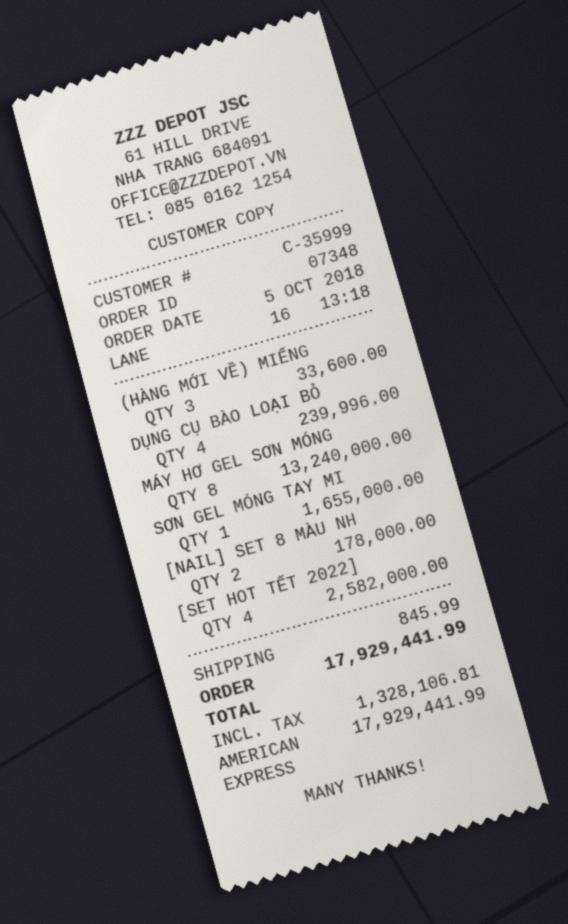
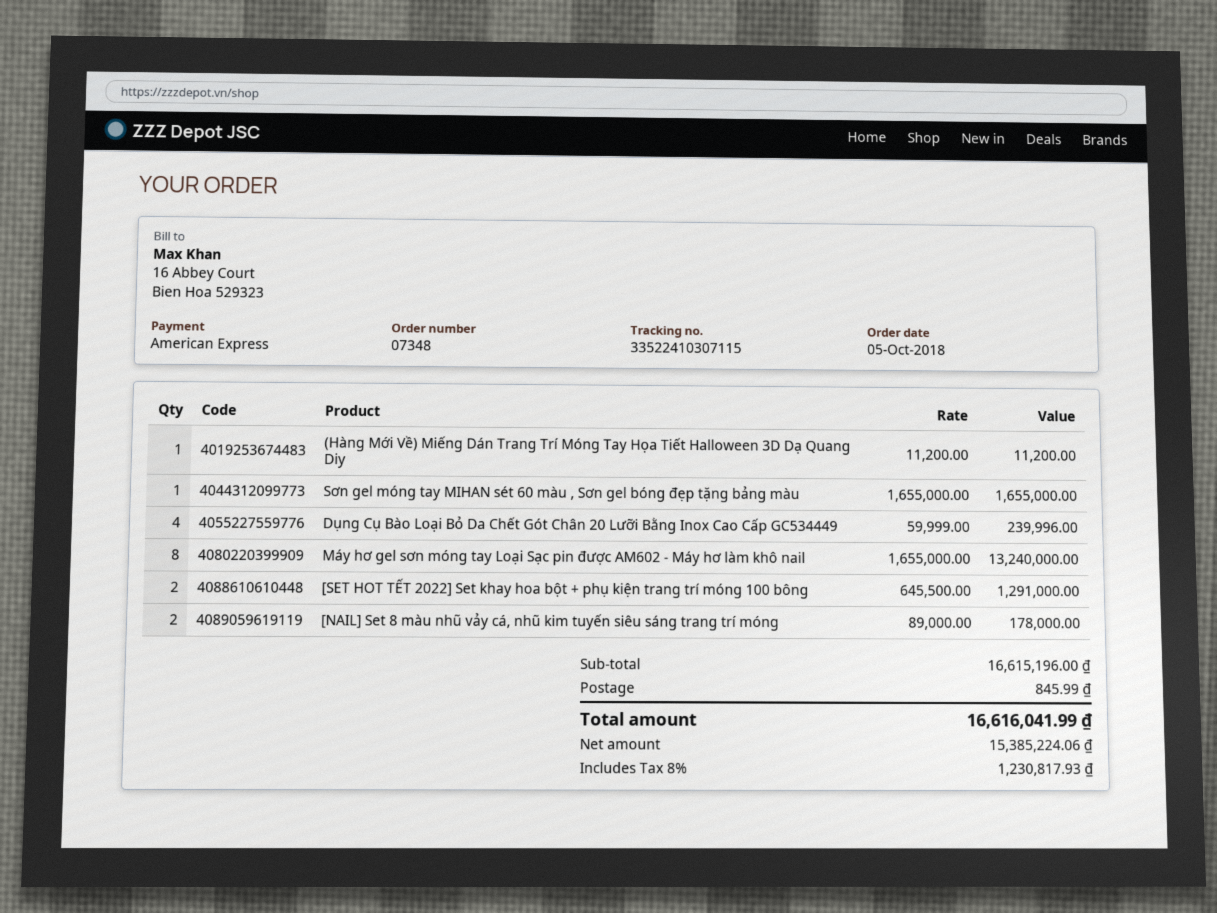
(HÀNG MỚI VỀ) MIẾNG: 3 for 33600.00 -> 1 for 11200.00
[SET HOT TẾT 2022]: 4 for 2582000.00 -> 2 for 1291000.00
tax: 1328106.81 -> 1230817.93
total: 17929441.99 -> 16616041.99

